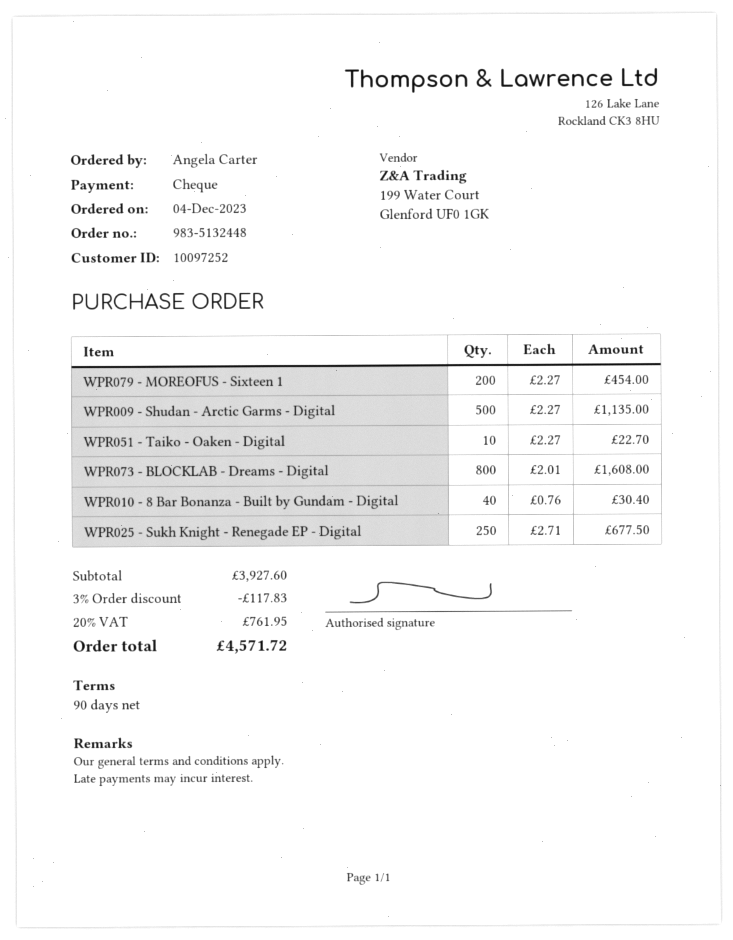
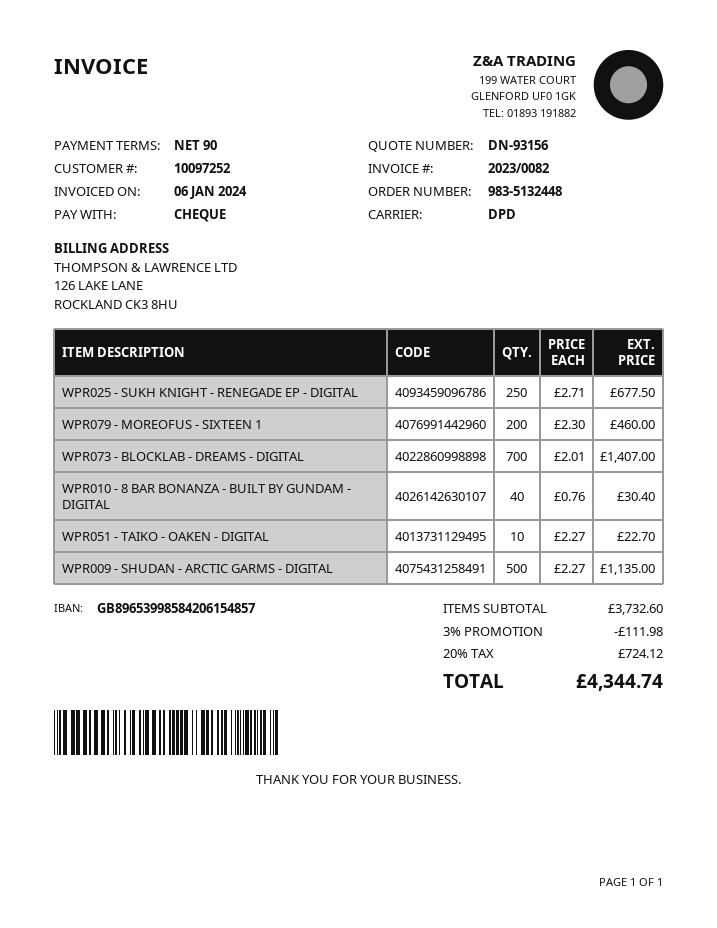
WPR079 - MOREOFUS - Sixteen 1: 200 x 2.27 = 454.00 -> 200 x 2.30 = 460.00
WPR073 - BLOCKLAB - Dreams - Digital: 800 x 2.01 = 1608.00 -> 700 x 2.01 = 1407.00
subtotal: 3927.60 -> 3732.60
discount: 3% = 117.83 -> 3% = 111.98
tax: 20% = 761.95 -> 20% = 724.12
total: 4571.72 -> 4344.74

